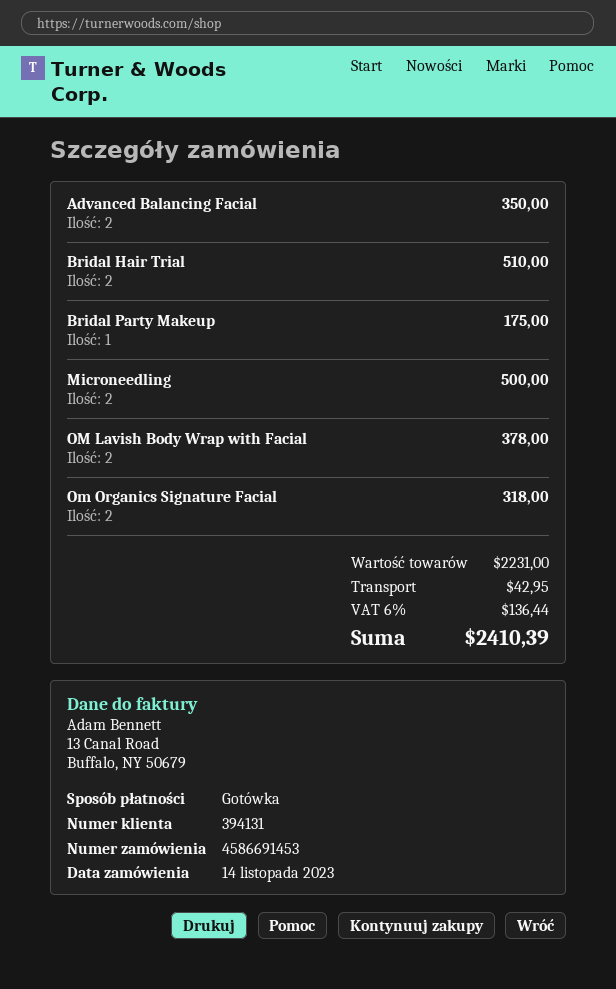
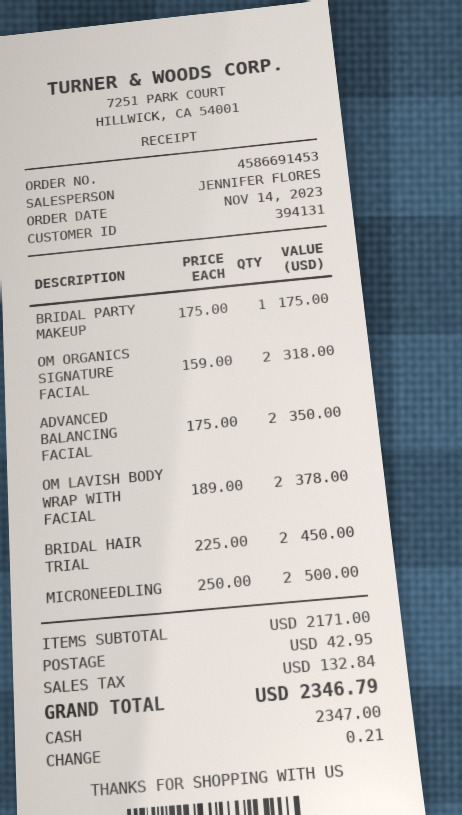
Bridal Hair Trial: 2 for 510.00 -> 2 for 450.00
subtotal: 2231.00 -> 2171.00
tax: 136.44 -> 132.84
total: 2410.39 -> 2346.79

